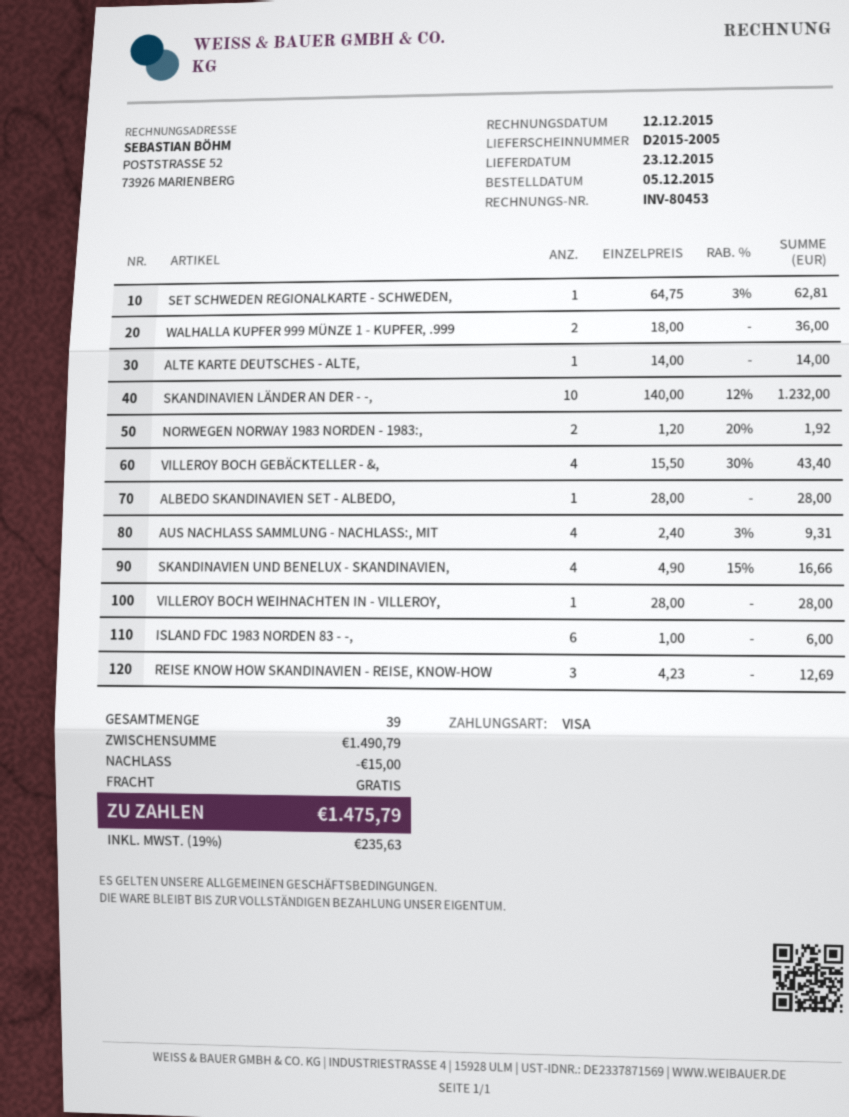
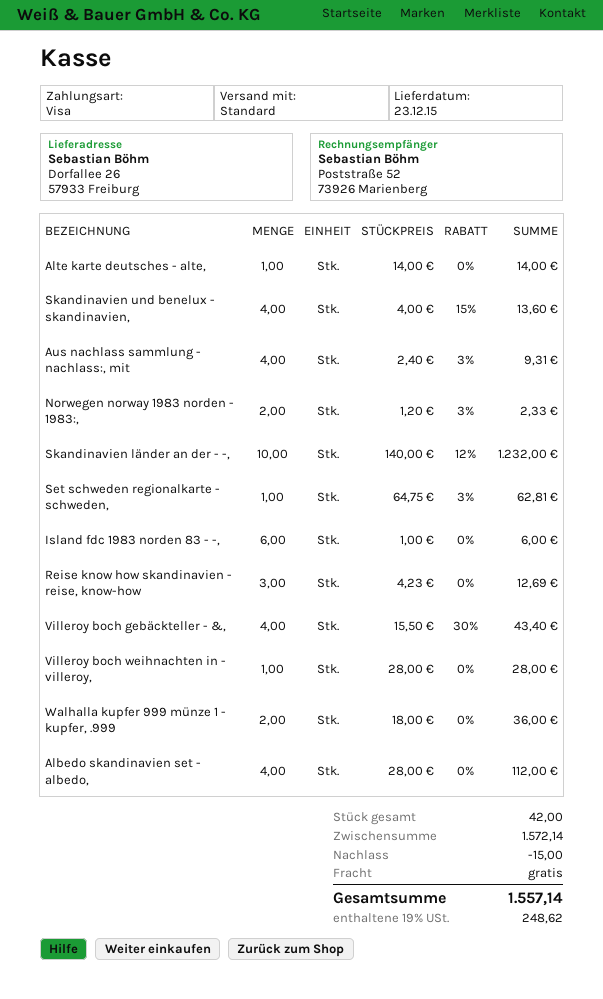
NORWEGEN NORWAY 1983 NORDEN - 1983:,: 2 x 1.20 - 20% = 1.92 -> 2 x 1.20 - 3% = 2.33
ALBEDO SKANDINAVIEN SET - ALBEDO,: 1 x 28.00 = 28.00 -> 4 x 28.00 = 112.00
SKANDINAVIEN UND BENELUX - SKANDINAVIEN,: 4 x 4.90 - 15% = 16.66 -> 4 x 4.00 - 15% = 13.60
total quantity: 39 -> 42
subtotal: 1490.79 -> 1572.14
tax: 19% = 235.63 -> 19% = 248.62
total: 1475.79 -> 1557.14

